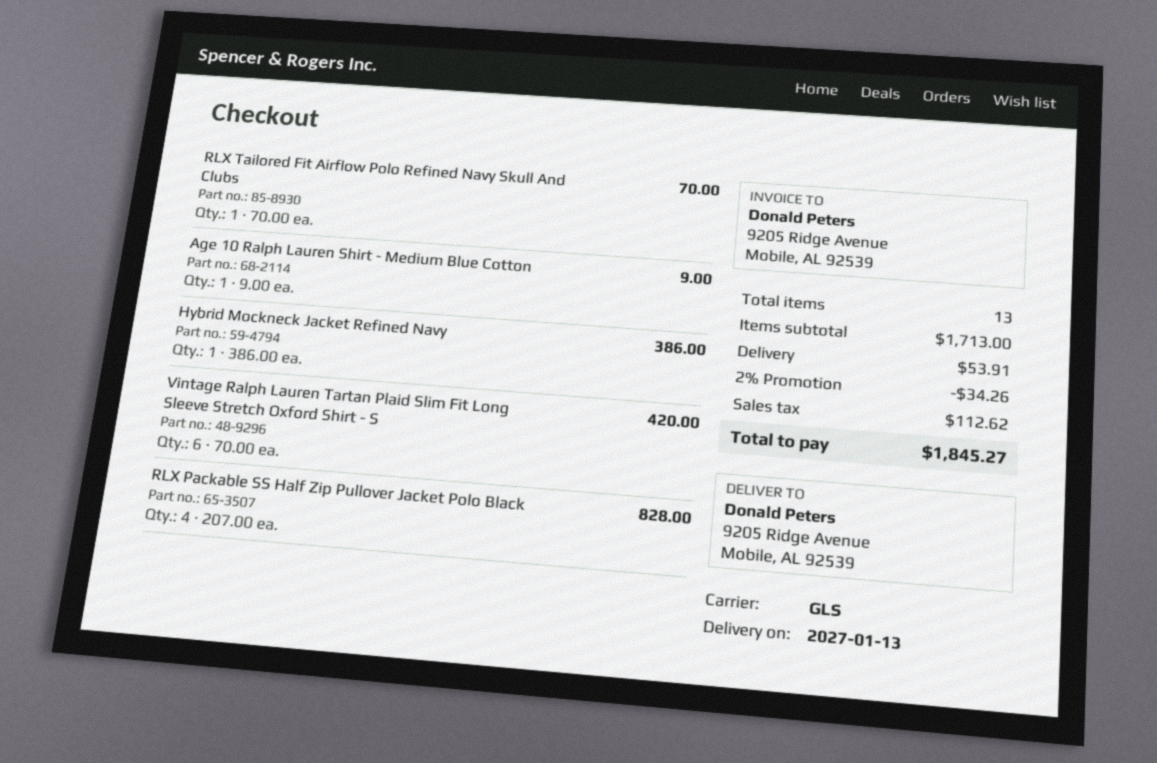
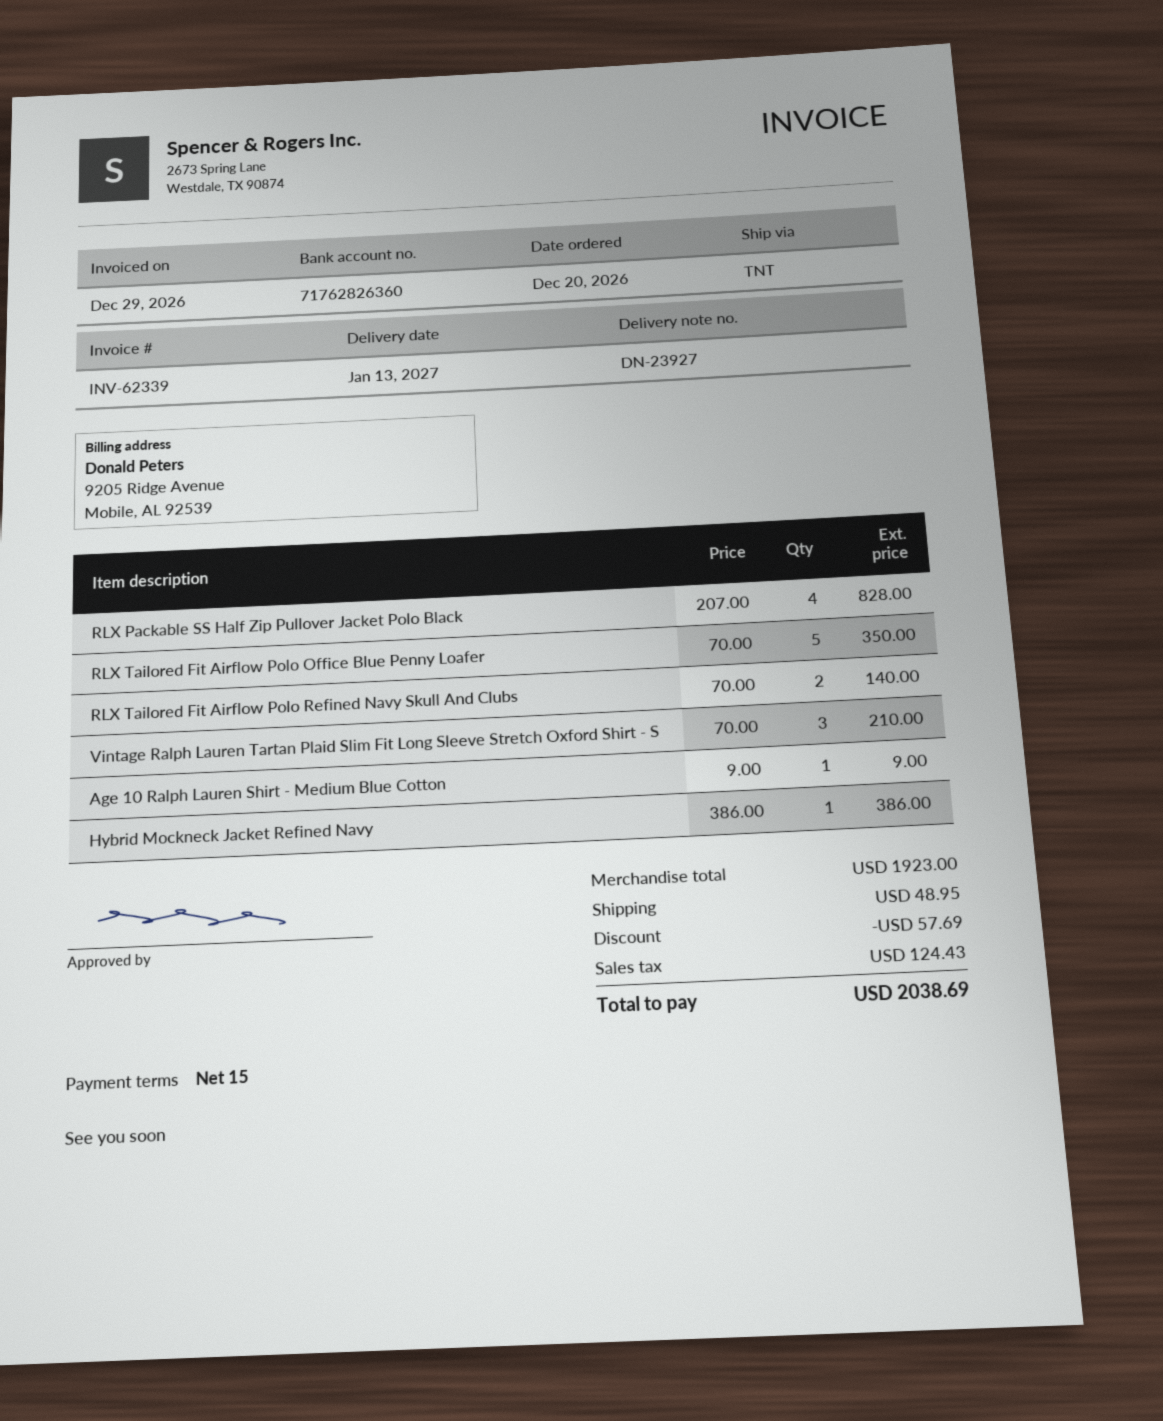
shipping method: GLS -> TNT
RLX Tailored Fit Airflow Polo Refined Navy Skull And Clubs: 1 x 70.00 = 70.00 -> 2 x 70.00 = 140.00
Vintage Ralph Lauren Tartan Plaid Slim Fit Long Sleeve Stretch Oxford Shirt - S: 6 x 70.00 = 420.00 -> 3 x 70.00 = 210.00
RLX Tailored Fit Airflow Polo Office Blue Penny Loafer: none -> 5 x 70.00 = 350.00
subtotal: 1713.00 -> 1923.00
discount: 34.26 -> 57.69
shipping: 53.91 -> 48.95
tax: 112.62 -> 124.43
total: 1845.27 -> 2038.69

